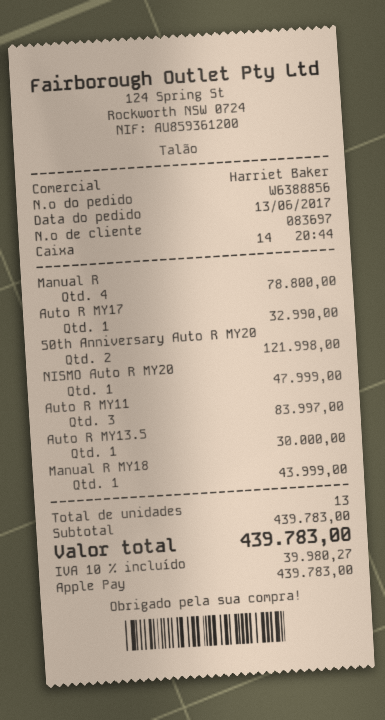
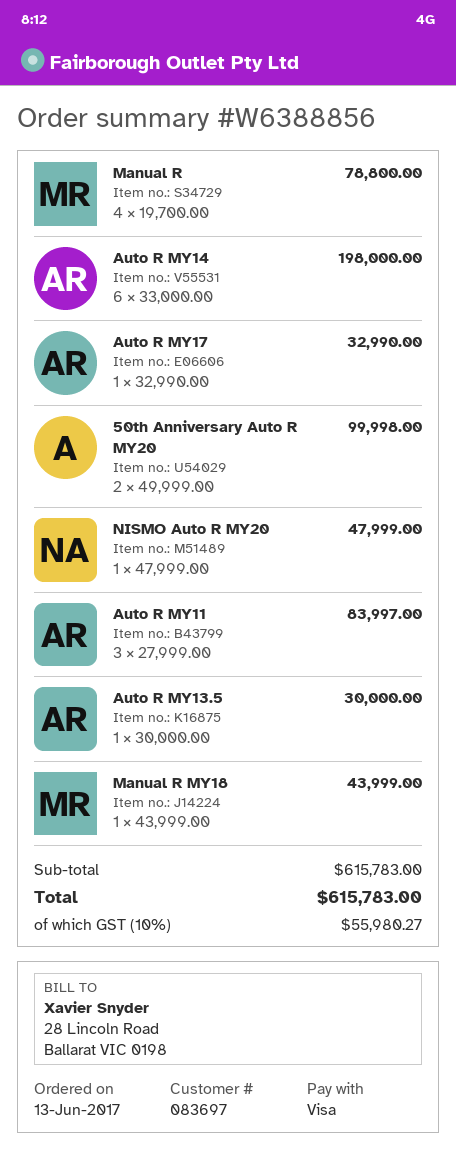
payment method: Apple Pay -> Visa
50th Anniversary Auto R MY20: 2 for 121998.00 -> 2 for 99998.00
Auto R MY14: none -> 6 for 198000.00
subtotal: 439783.00 -> 615783.00
tax: 10% = 39980.27 -> 10% = 55980.27
total: 439783.00 -> 615783.00

